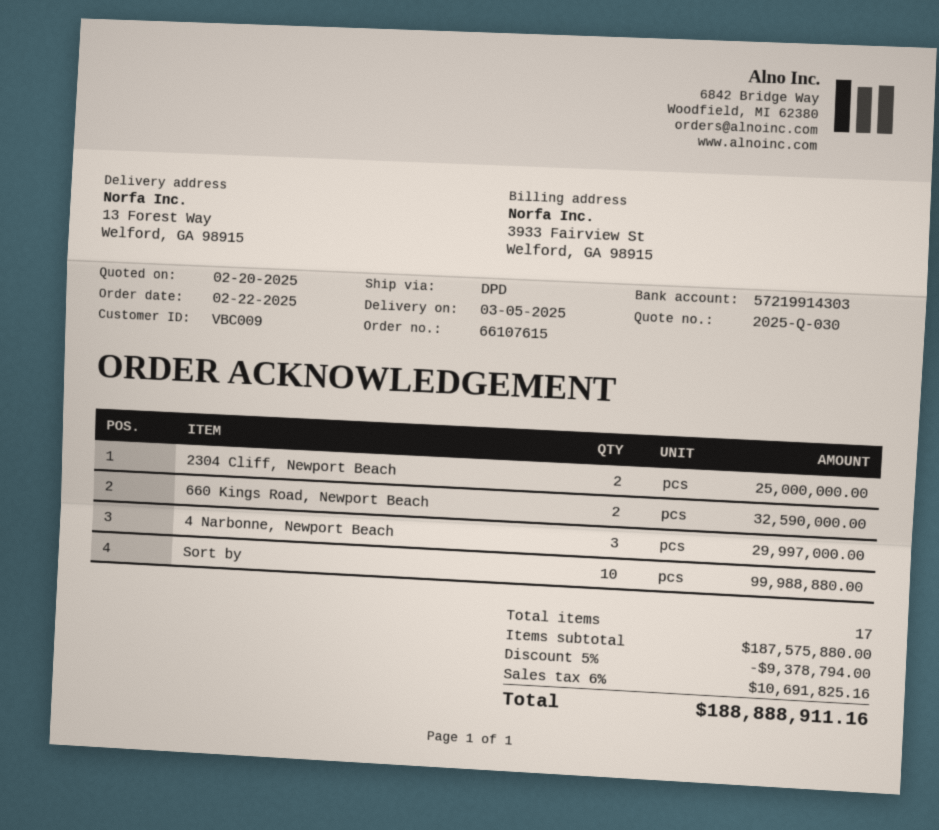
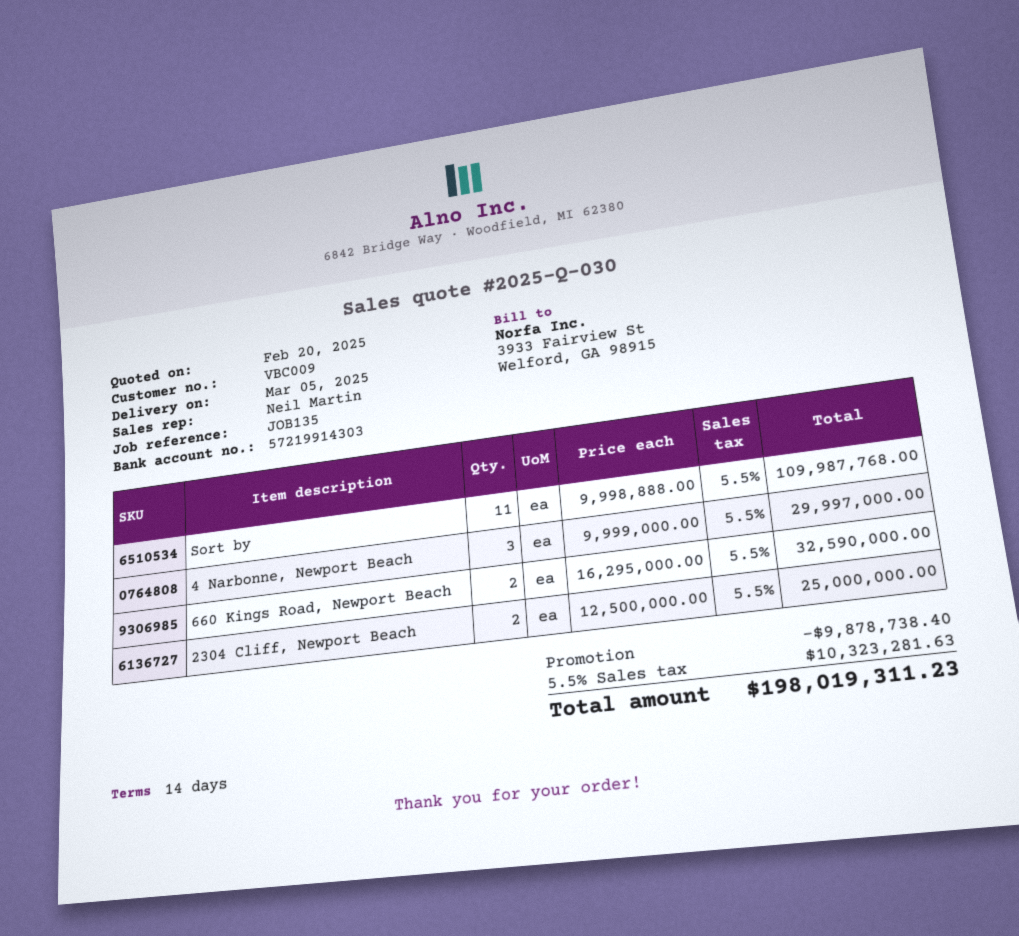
Sort by: 10 for 99988880.00 -> 11 for 109987768.00
discount: 9378794.00 -> 9878738.40
tax: 6% = 10691825.16 -> 5.5% = 10323281.63
total: 188888911.16 -> 198019311.23

